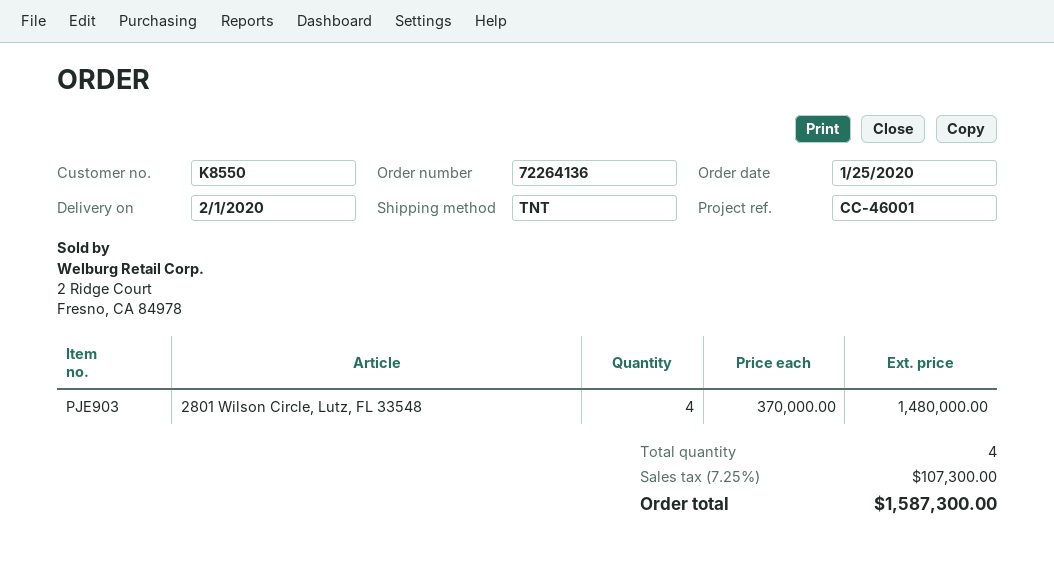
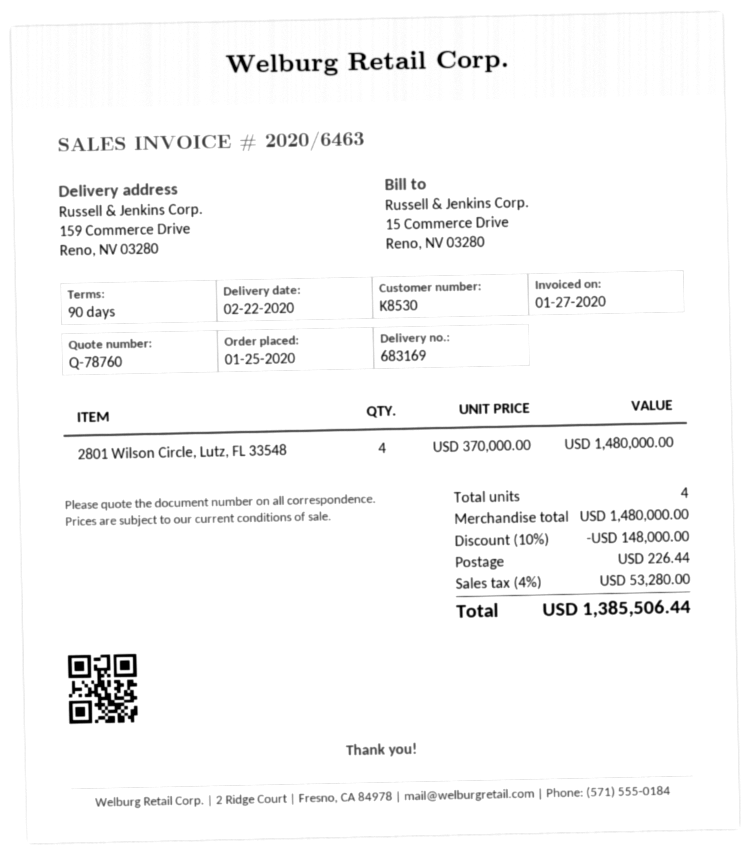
delivery date: 2020-02-01 -> 2020-02-22
customer number: K8550 -> K8530
discount: none -> 10% = 148000.00
shipping: none -> 226.44
tax: 7.25% = 107300.00 -> 4% = 53280.00
total: 1587300.00 -> 1385506.44

